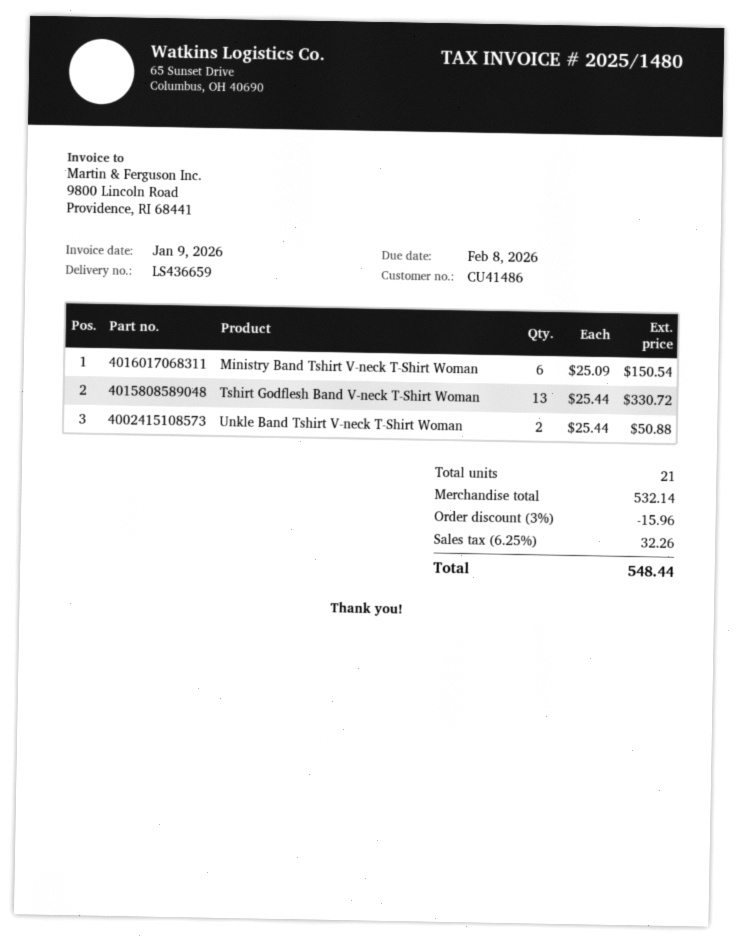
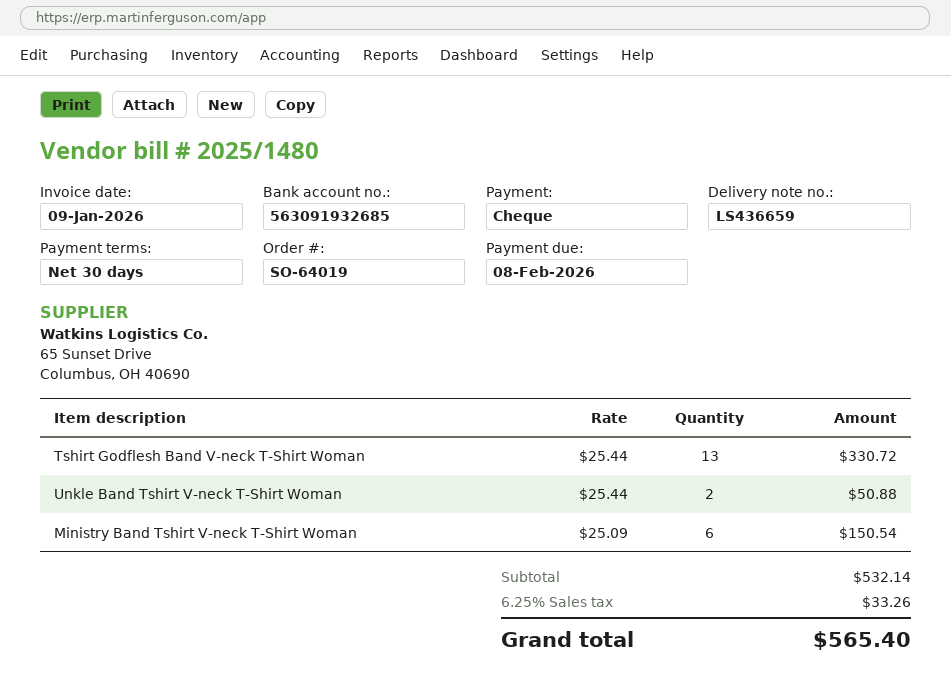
discount: 3% = 15.96 -> none
tax: 6.25% = 32.26 -> 6.25% = 33.26
total: 548.44 -> 565.40

